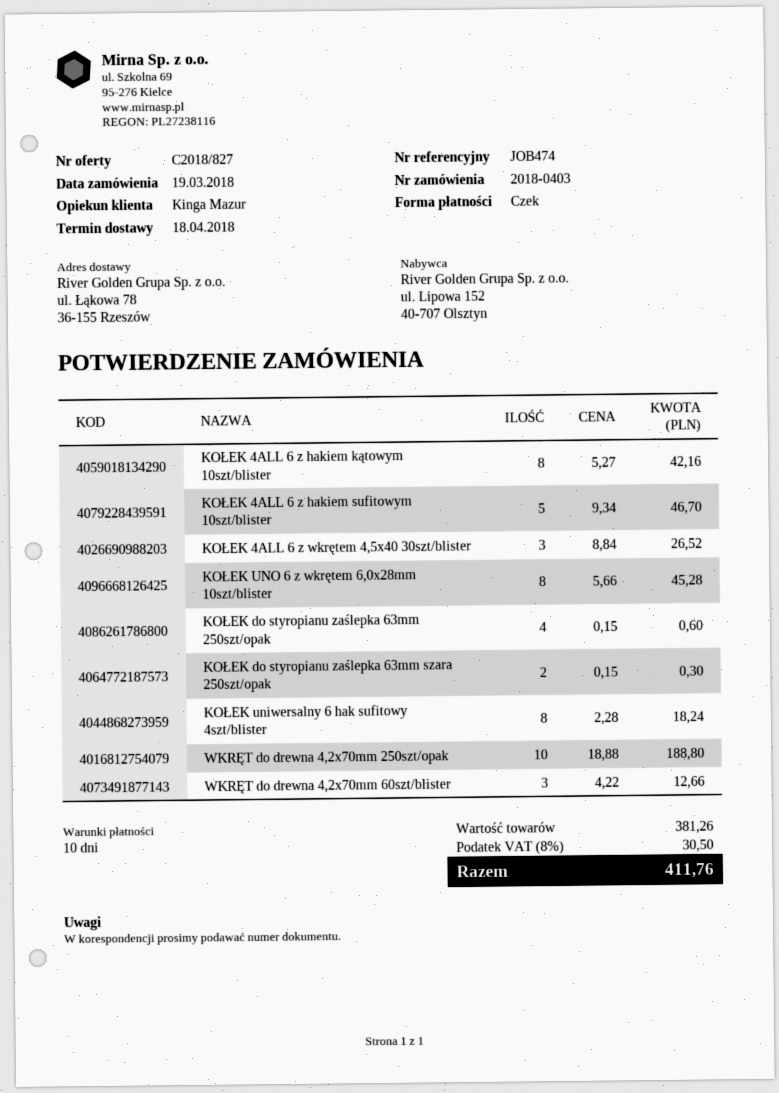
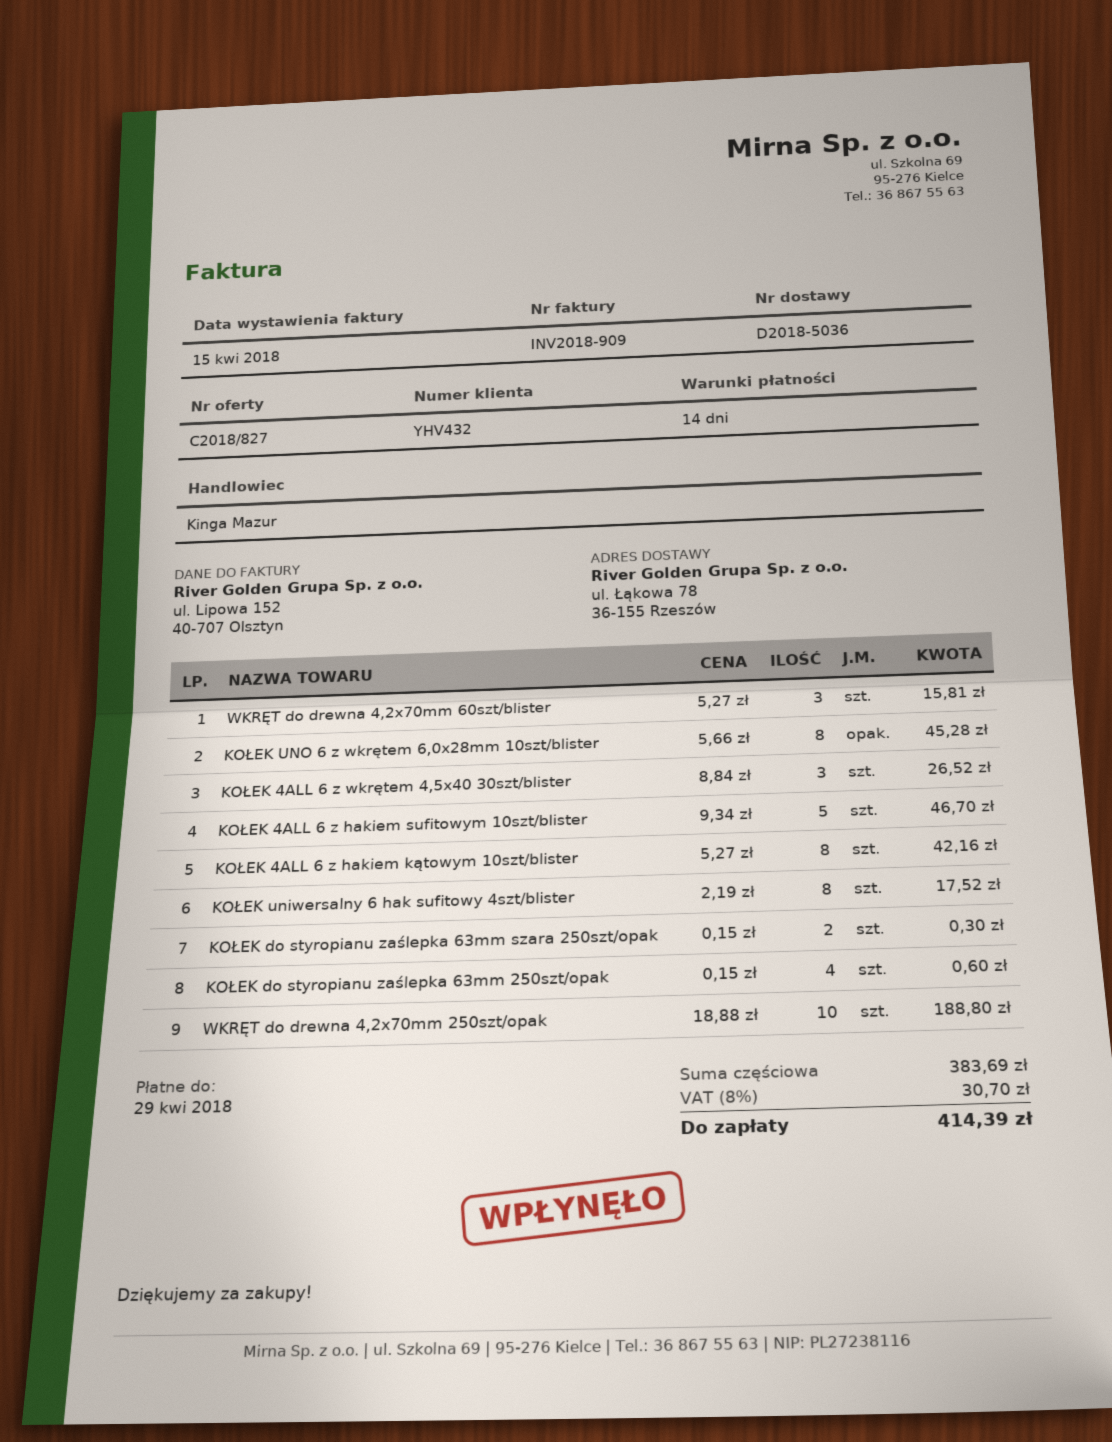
payment terms: 10 days -> 14 days
KOŁEK uniwersalny 6 hak sufitowy 4szt/blister: 8 x 2.28 = 18.24 -> 8 x 2.19 = 17.52
WKRĘT do drewna 4,2x70mm 60szt/blister: 3 x 4.22 = 12.66 -> 3 x 5.27 = 15.81
subtotal: 381.26 -> 383.69
tax: 8% = 30.50 -> 8% = 30.70
total: 411.76 -> 414.39

